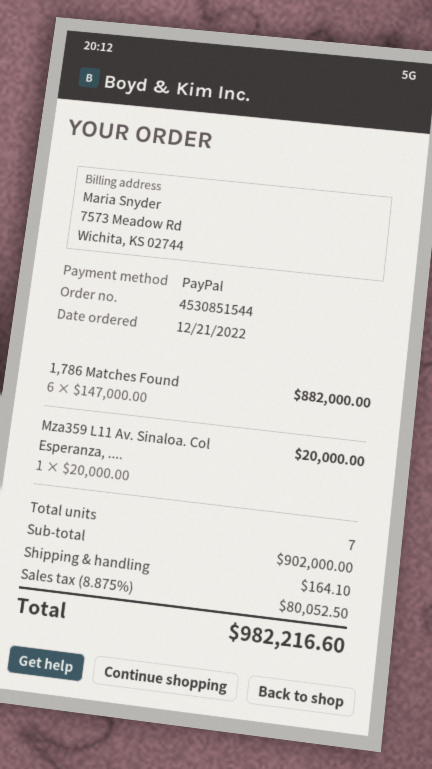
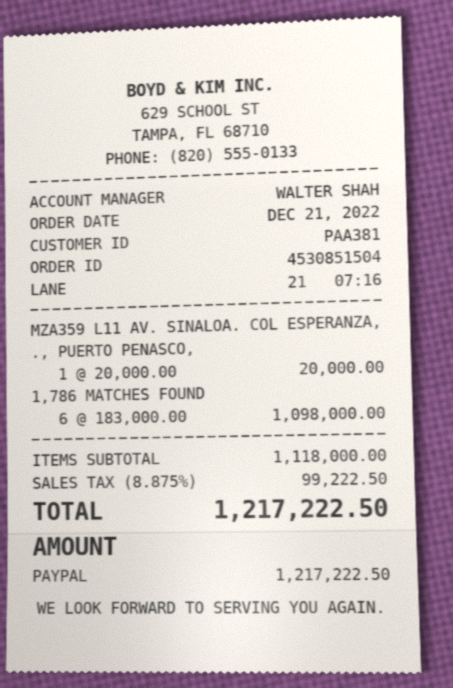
order number: 4530851544 -> 4530851504
1,786 Matches Found: 6 x 147000.00 = 882000.00 -> 6 x 183000.00 = 1098000.00
subtotal: 902000.00 -> 1118000.00
shipping: 164.10 -> none
tax: 8.875% = 80052.50 -> 8.875% = 99222.50
total: 982216.60 -> 1217222.50

